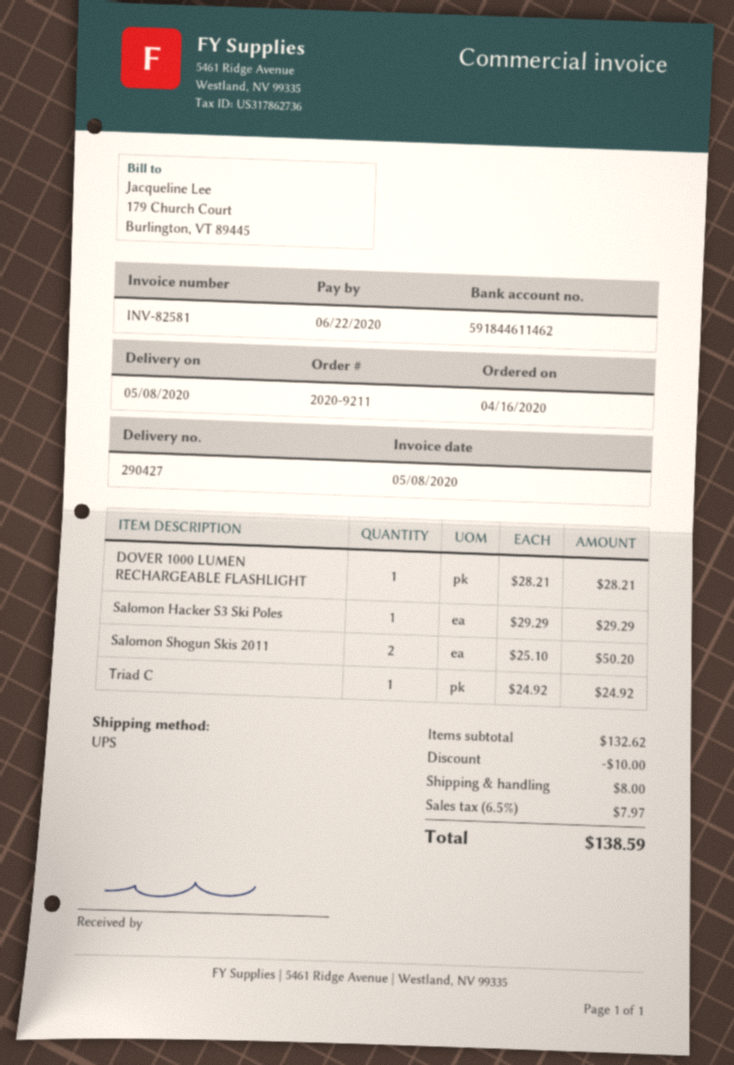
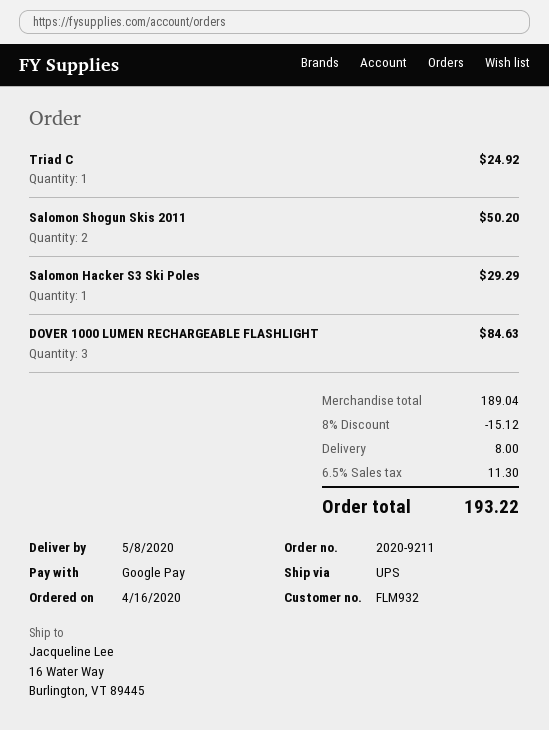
DOVER 1000 LUMEN RECHARGEABLE FLASHLIGHT: 1 for 28.21 -> 3 for 84.63
subtotal: 132.62 -> 189.04
discount: 10.00 -> 15.12
tax: 6.5% = 7.97 -> 6.5% = 11.30
total: 138.59 -> 193.22

